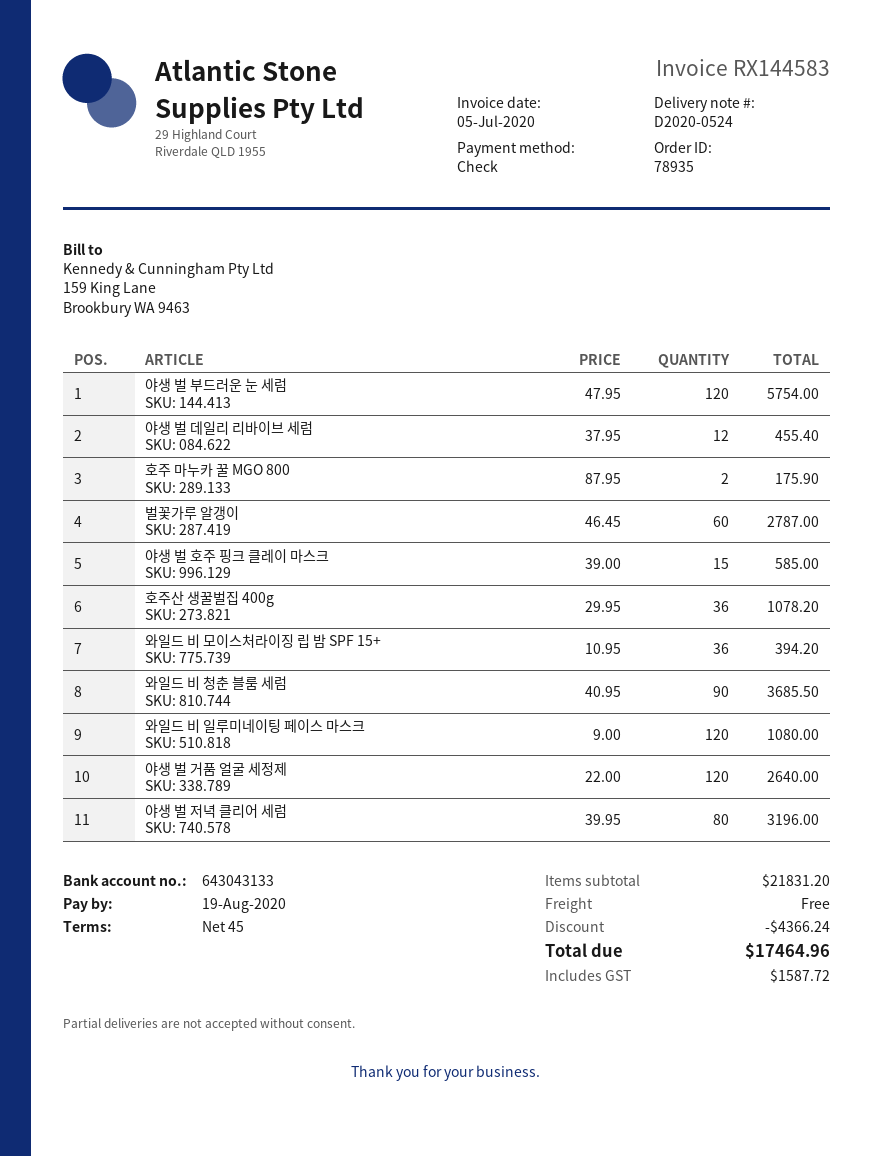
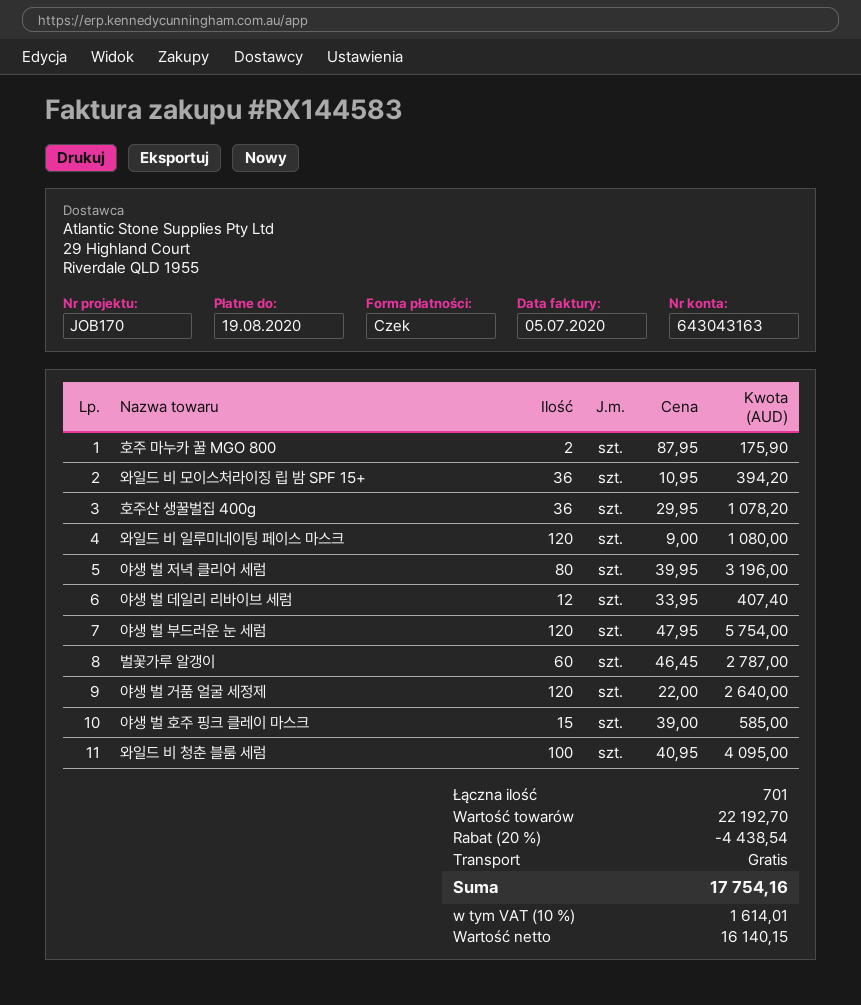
bank account: 643043133 -> 643043163
야생 벌 데일리 리바이브 세럼: 12 x 37.95 = 455.40 -> 12 x 33.95 = 407.40
와일드 비 청춘 블룸 세럼: 90 x 40.95 = 3685.50 -> 100 x 40.95 = 4095.00
subtotal: 21831.20 -> 22192.70
discount: 4366.24 -> 4438.54
tax: 1587.72 -> 1614.01
total: 17464.96 -> 17754.16

